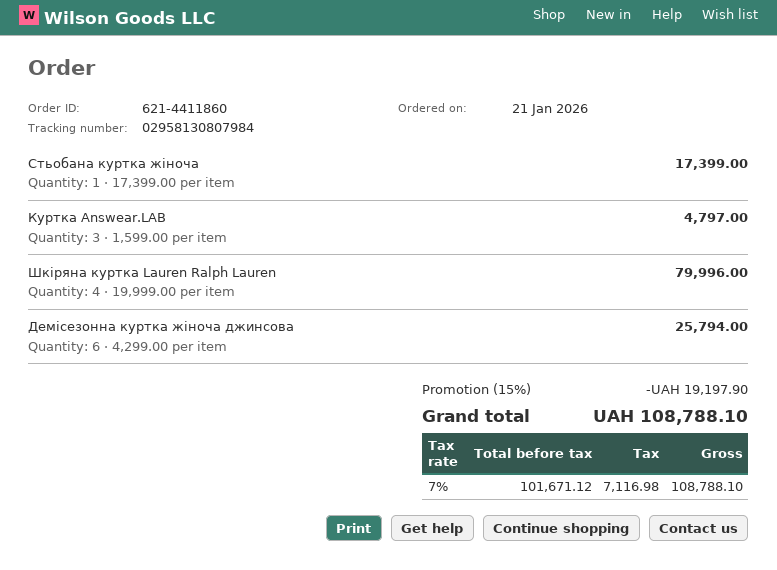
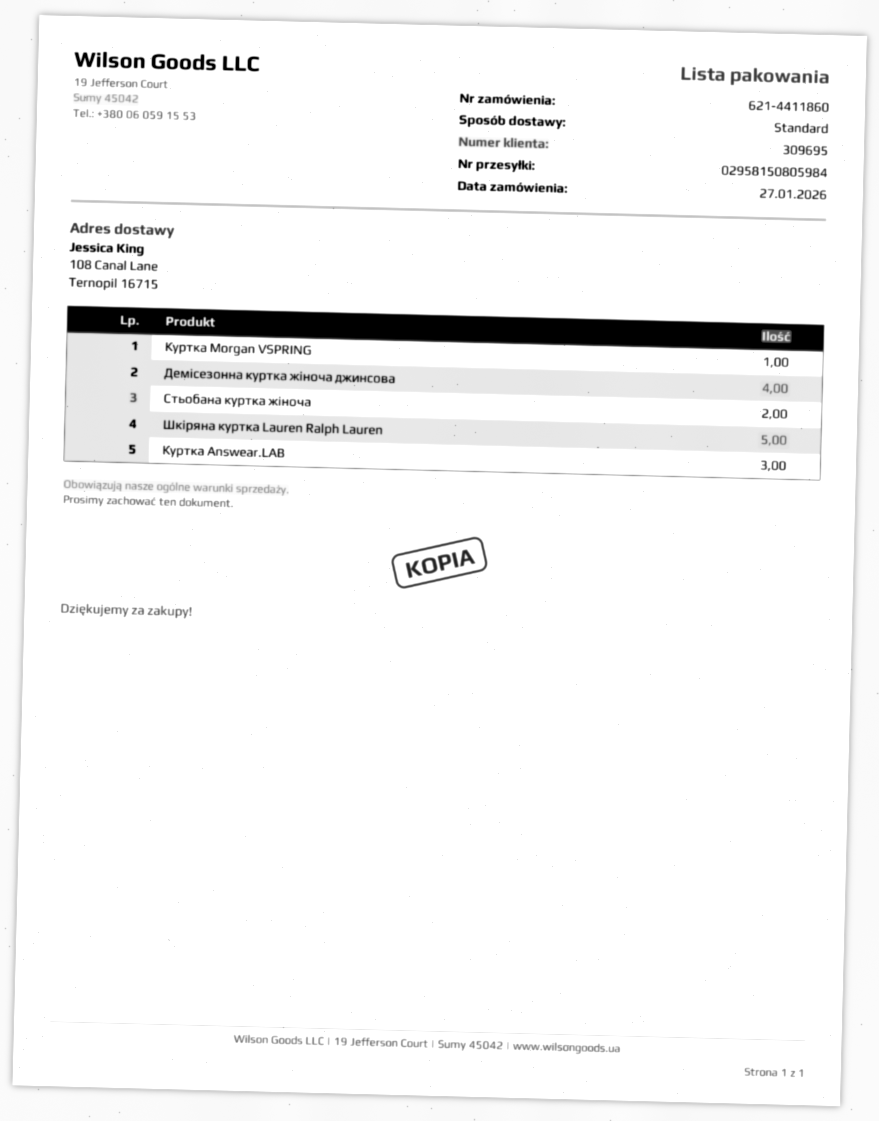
order date: 2026-01-21 -> 2026-01-27
tracking number: 02958130807984 -> 02958150805984
Стьобана куртка жіноча: 1 -> 2
Шкіряна куртка Lauren Ralph Lauren: 4 -> 5
Демісезонна куртка жіноча джинсова: 6 -> 4
Куртка Morgan VSPRING: none -> 1

